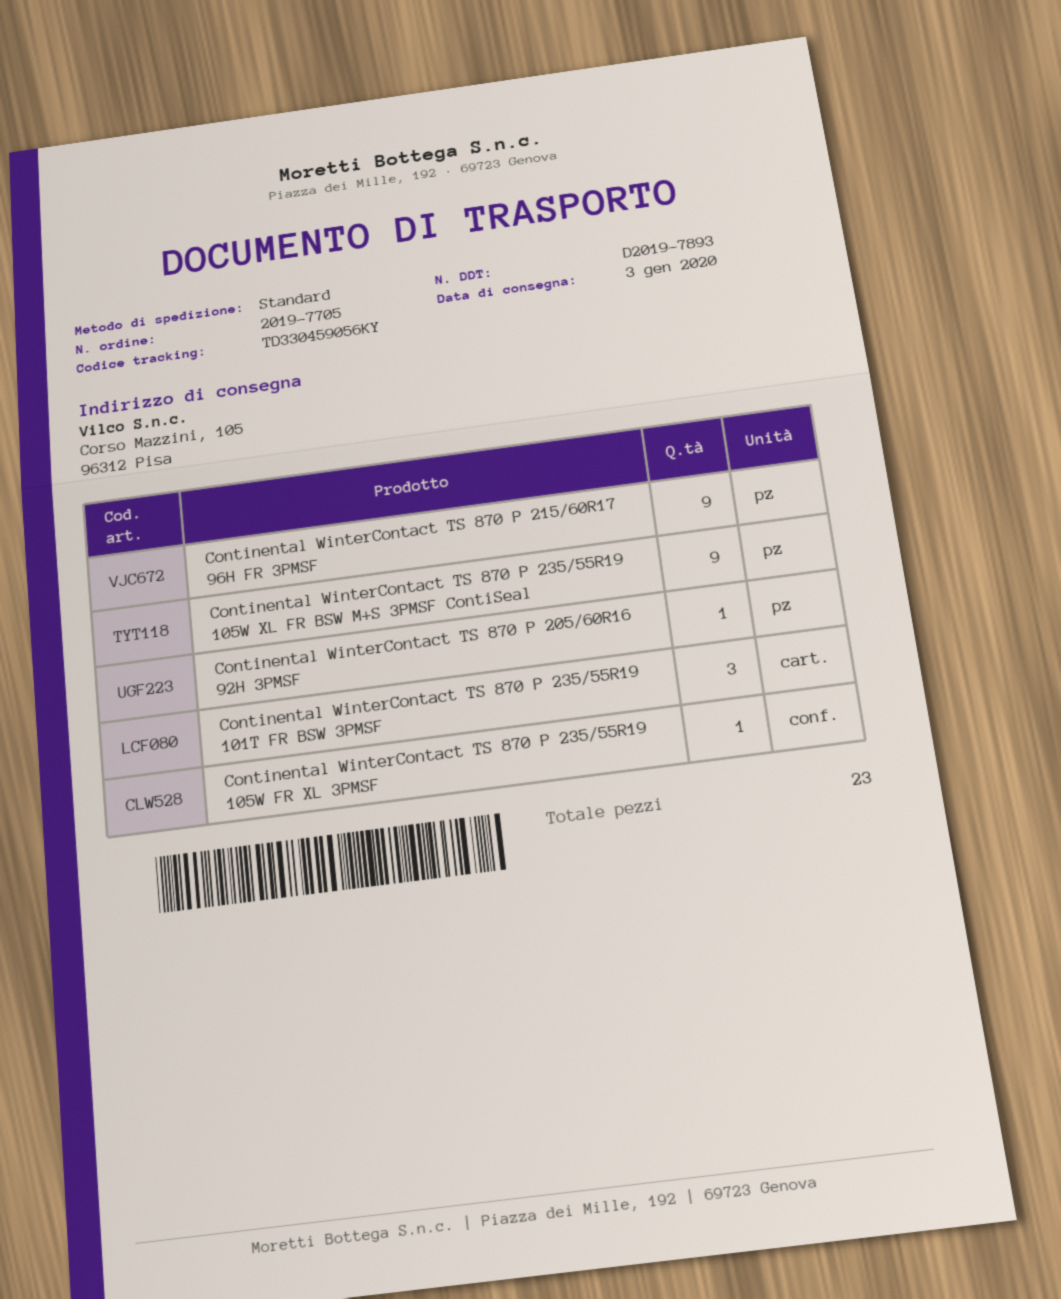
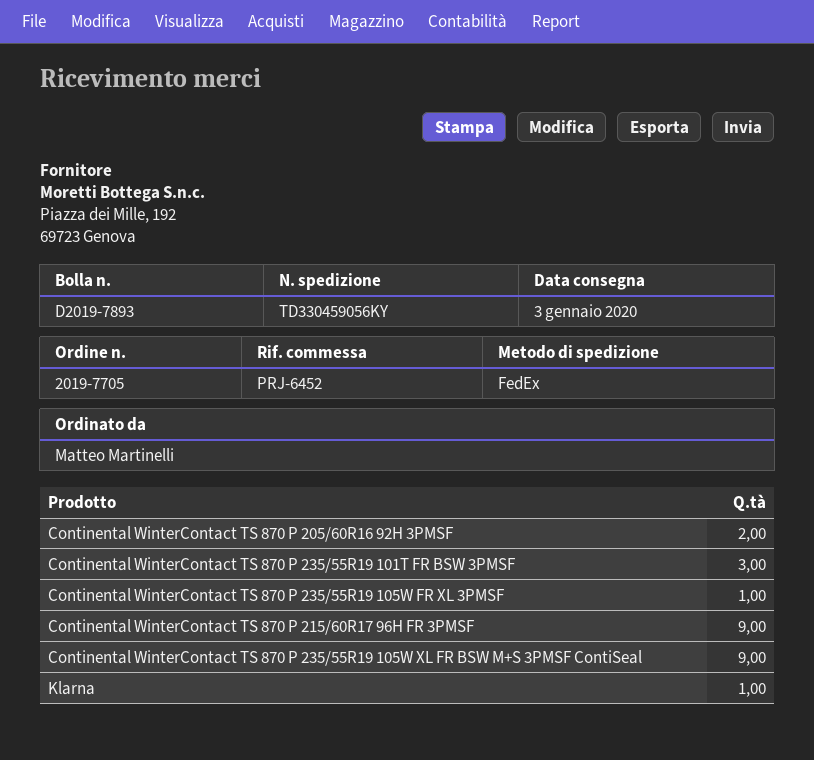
shipping method: standard -> FedEx
Continental WinterContact TS 870 P 205/60R16 92H 3PMSF: 1 -> 2
Klarna: none -> 1

